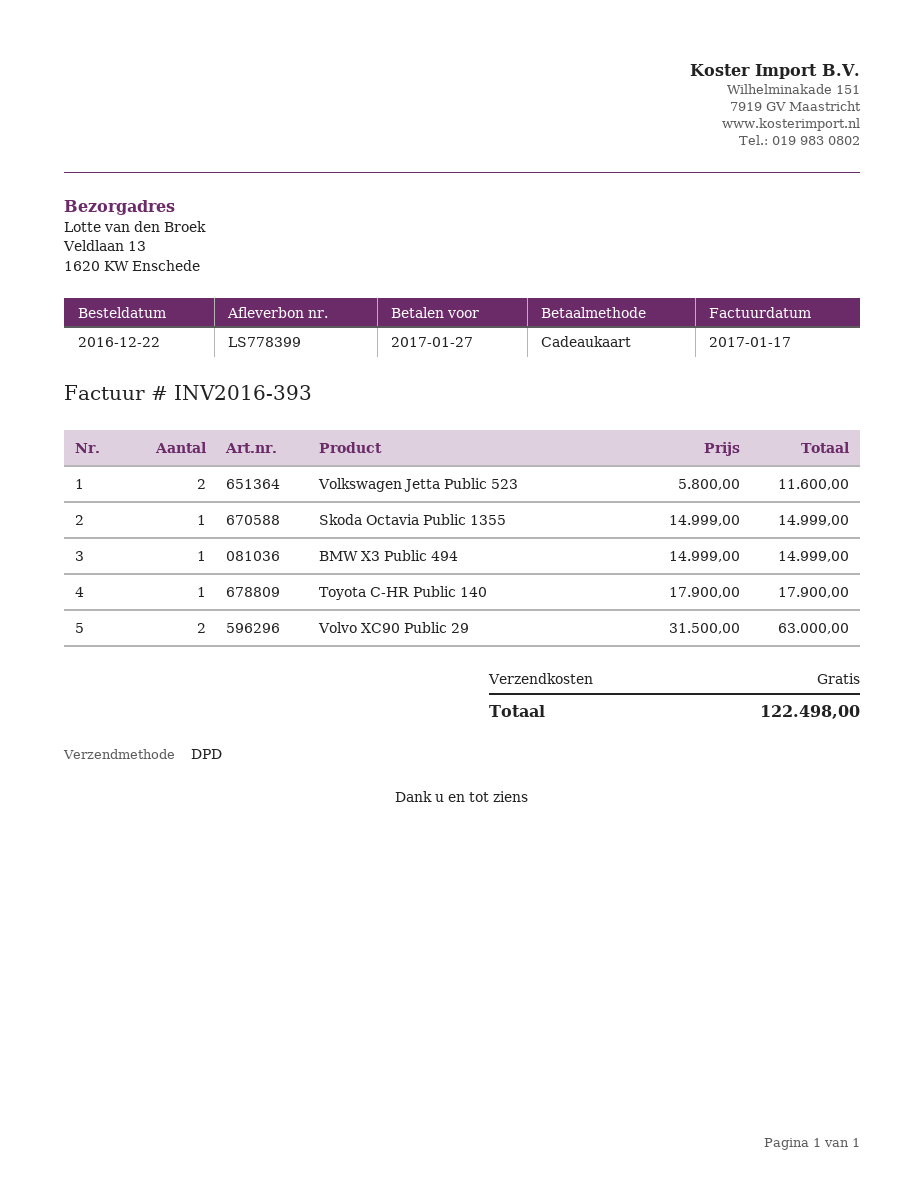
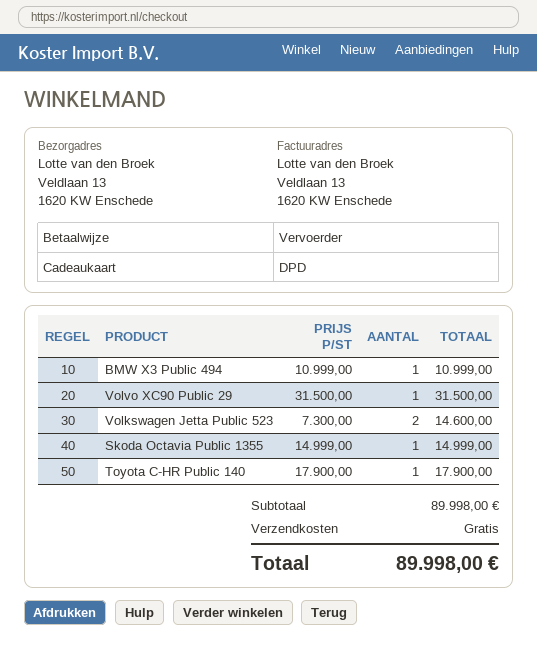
Volkswagen Jetta Public 523: 2 x 5800.00 = 11600.00 -> 2 x 7300.00 = 14600.00
BMW X3 Public 494: 1 x 14999.00 = 14999.00 -> 1 x 10999.00 = 10999.00
Volvo XC90 Public 29: 2 x 31500.00 = 63000.00 -> 1 x 31500.00 = 31500.00
total: 122498.00 -> 89998.00

